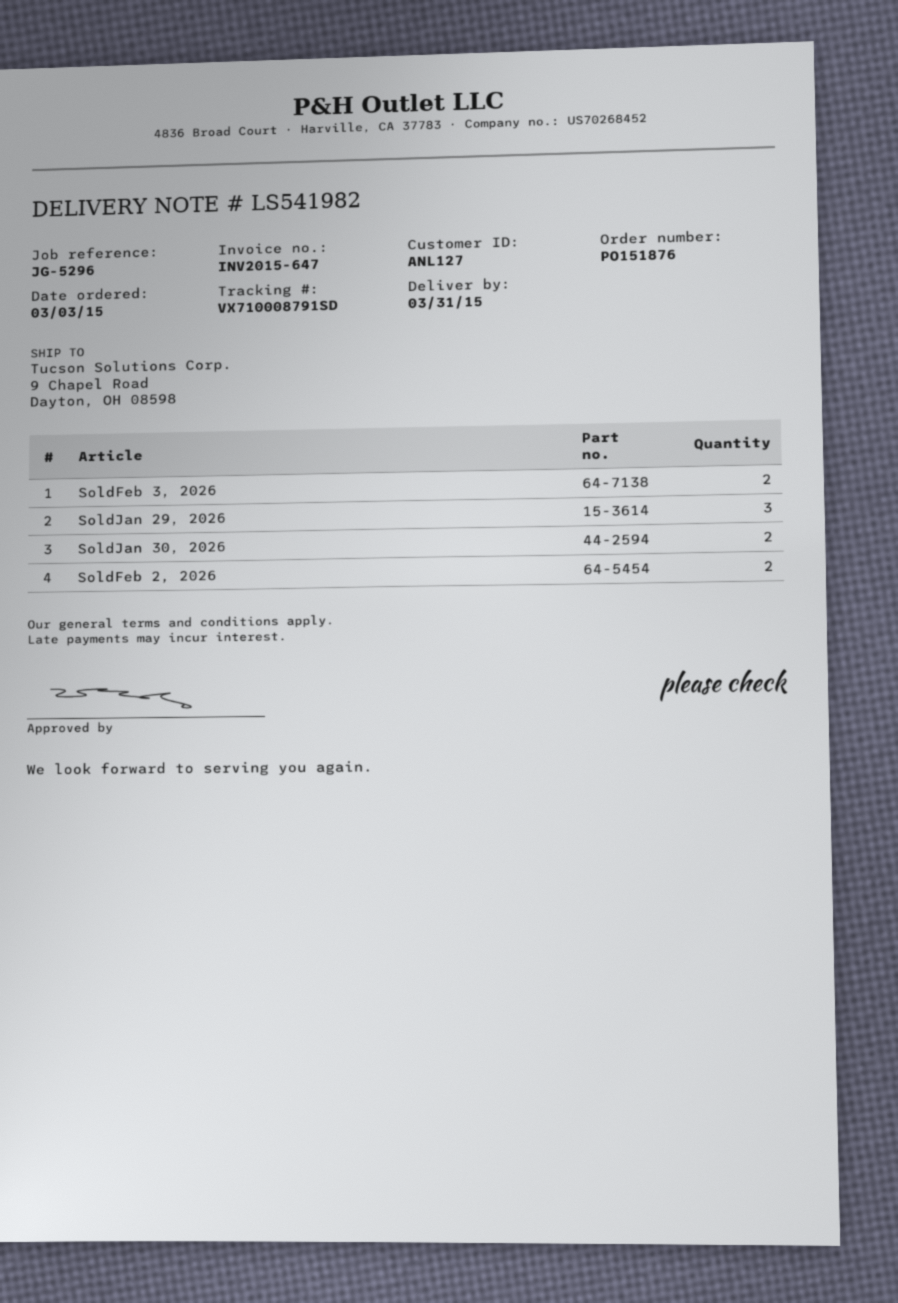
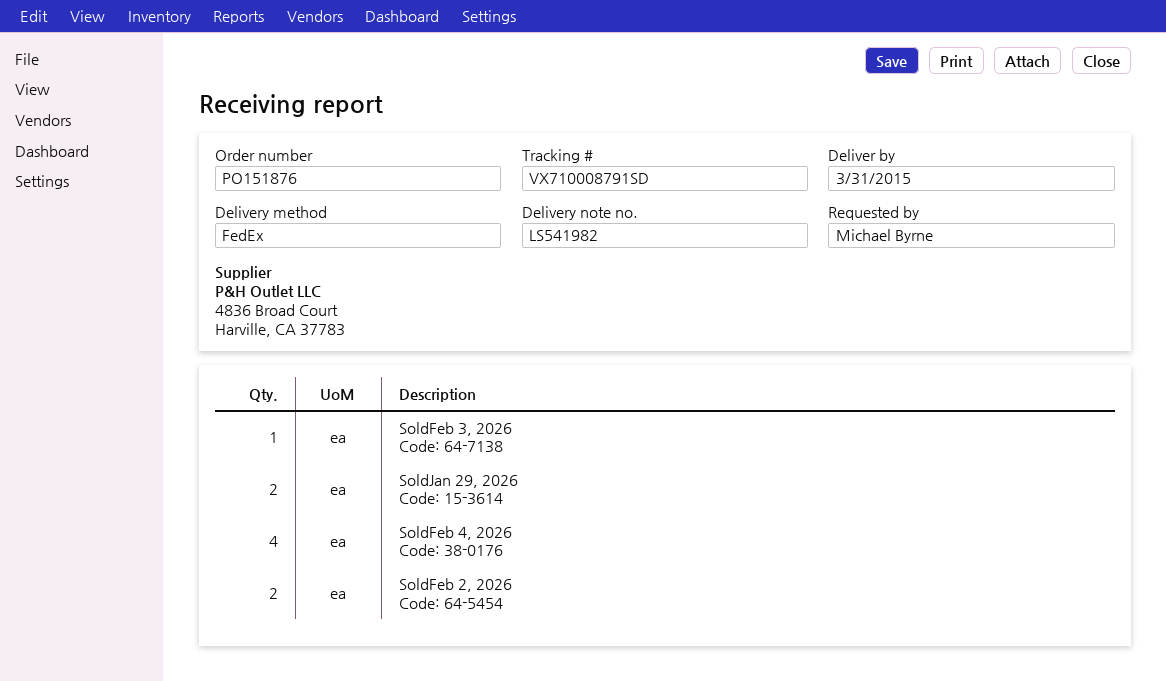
SoldFeb 3, 2026: 2 -> 1
SoldJan 29, 2026: 3 -> 2
SoldJan 30, 2026: 2 -> none
SoldFeb 4, 2026: none -> 4

